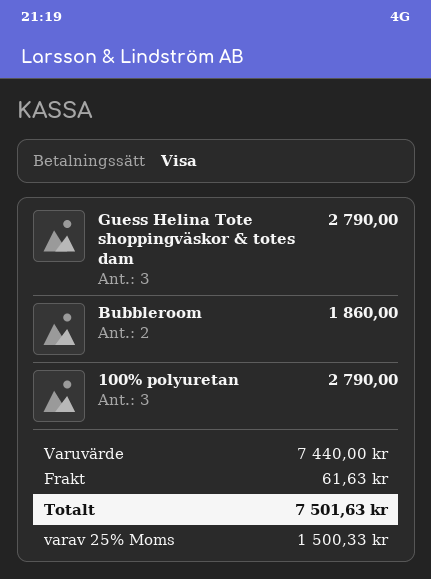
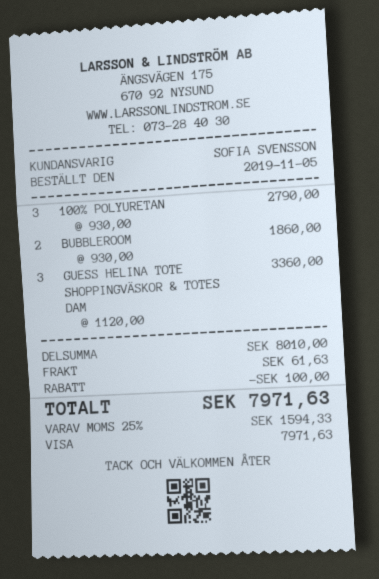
Guess Helina Tote shoppingväskor & totes dam: 3 for 2790.00 -> 3 for 3360.00
subtotal: 7440.00 -> 8010.00
discount: none -> 100.00
tax: 25% = 1500.33 -> 25% = 1594.33
total: 7501.63 -> 7971.63

